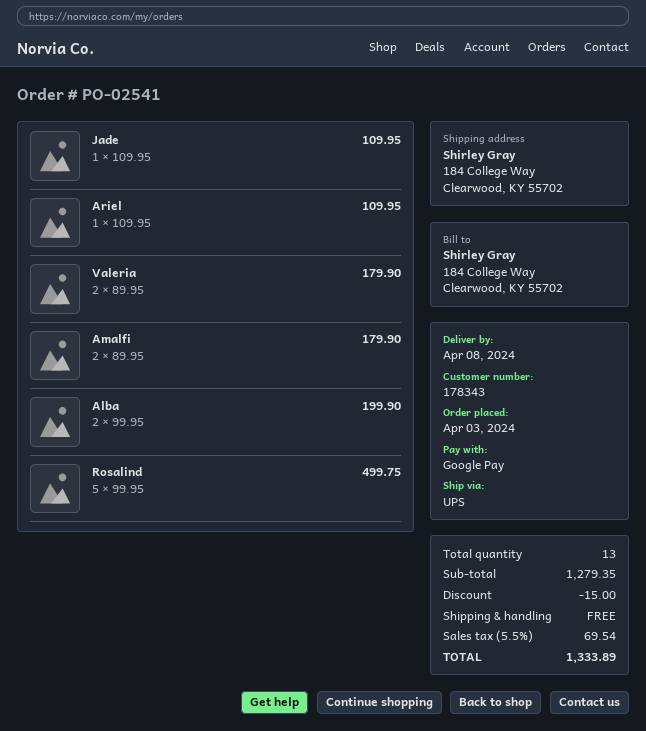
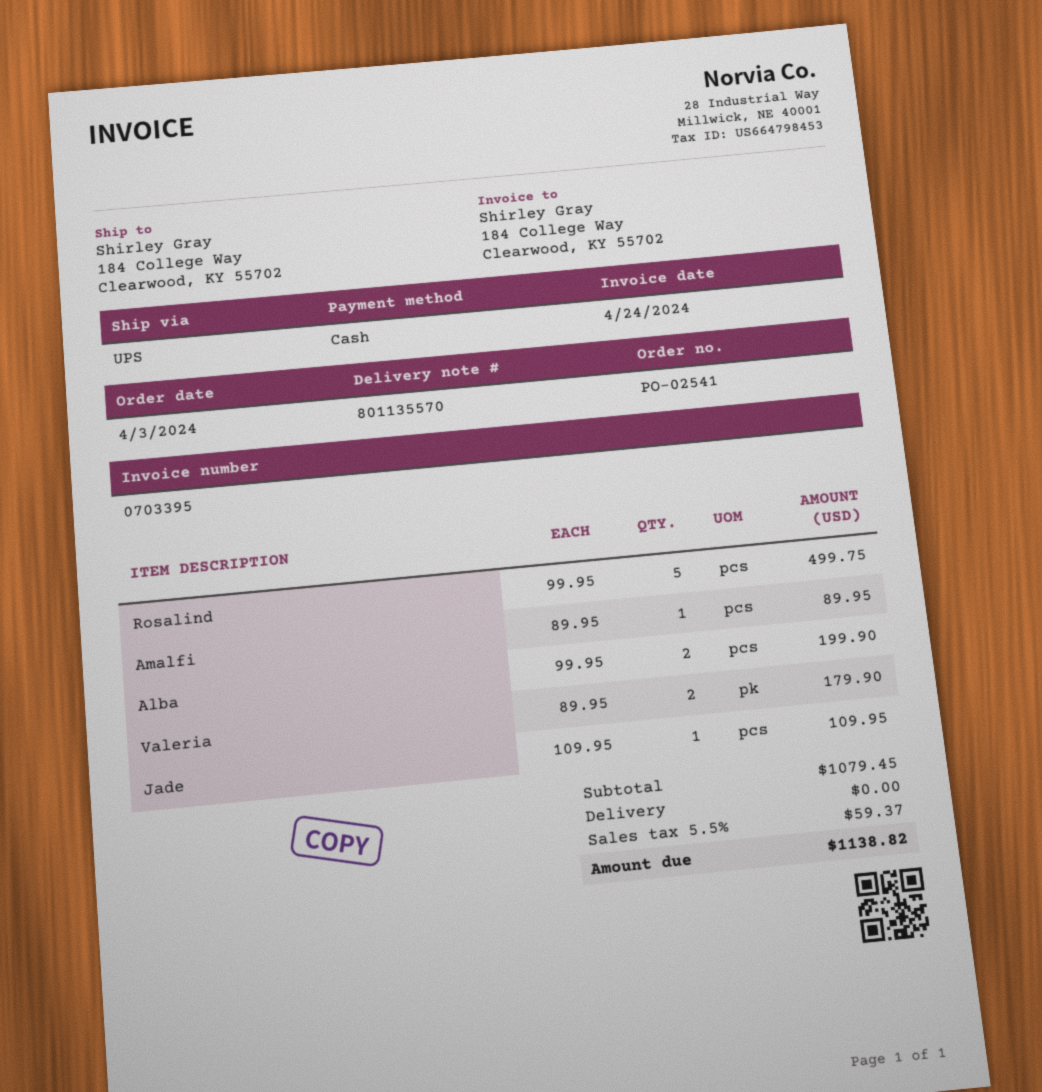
payment method: Google Pay -> cash
Ariel: 1 x 109.95 = 109.95 -> none
Amalfi: 2 x 89.95 = 179.90 -> 1 x 89.95 = 89.95
subtotal: 1279.35 -> 1079.45
discount: 15.00 -> none
tax: 5.5% = 69.54 -> 5.5% = 59.37
total: 1333.89 -> 1138.82

